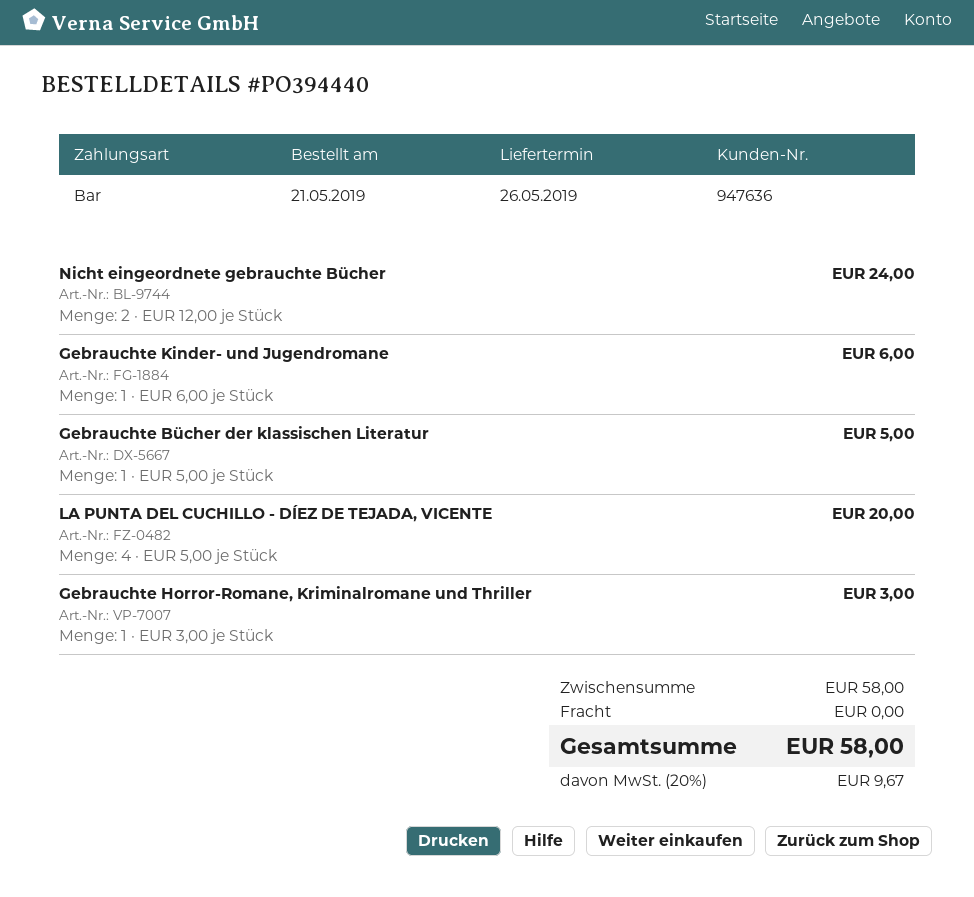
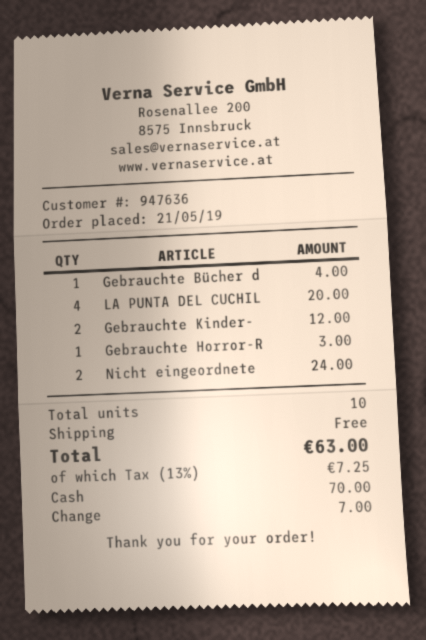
Gebrauchte Kinder- und Jugendromane: 1 for 6.00 -> 2 for 12.00
Gebrauchte Bücher der klassischen Literatur: 1 for 5.00 -> 1 for 4.00
tax: 20% = 9.67 -> 13% = 7.25
total: 58.00 -> 63.00

